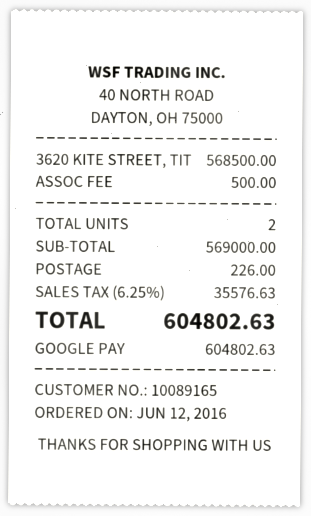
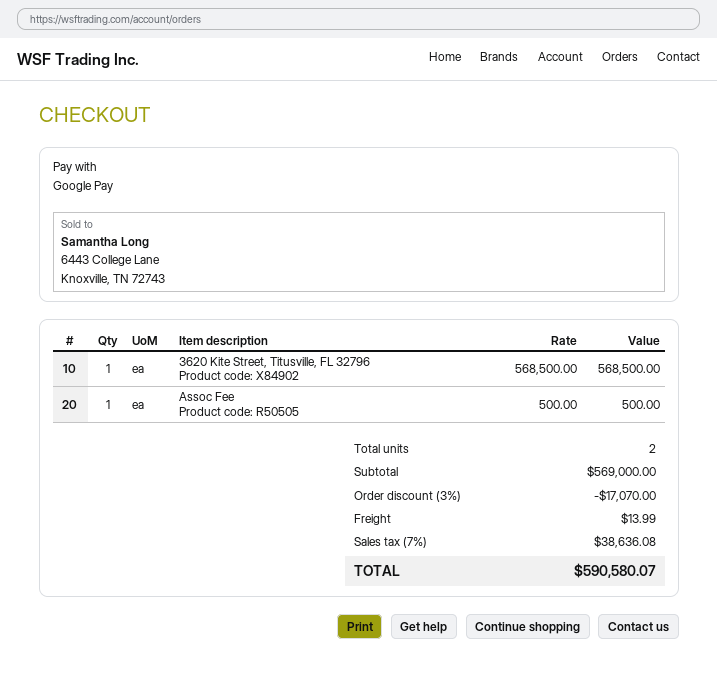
discount: none -> 3% = 17070.00
shipping: 226.00 -> 13.99
tax: 6.25% = 35576.63 -> 7% = 38636.08
total: 604802.63 -> 590580.07

